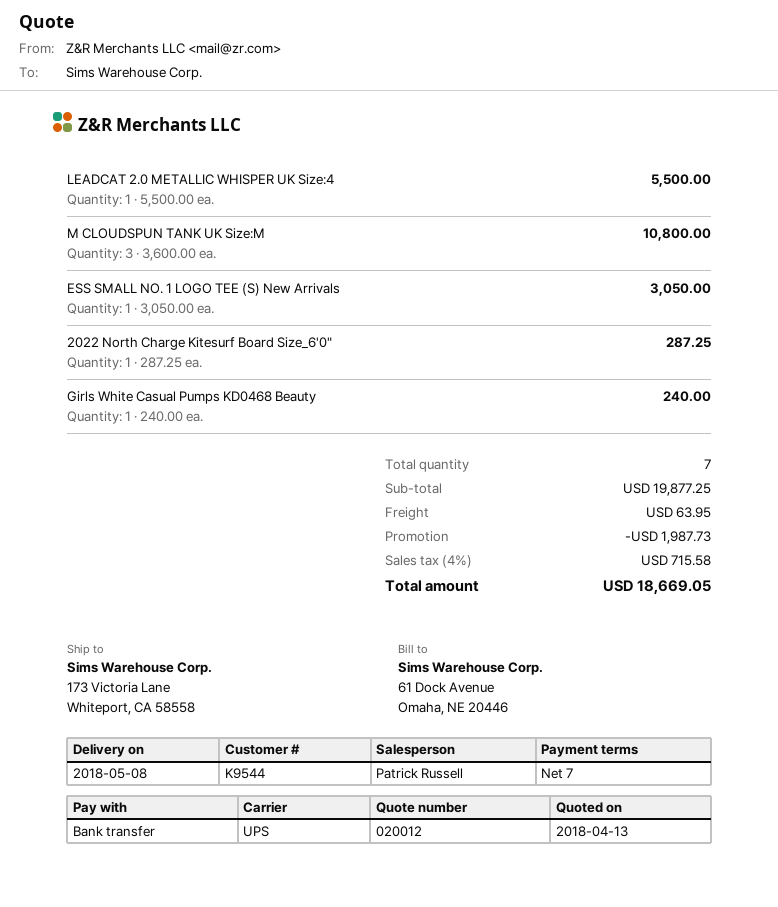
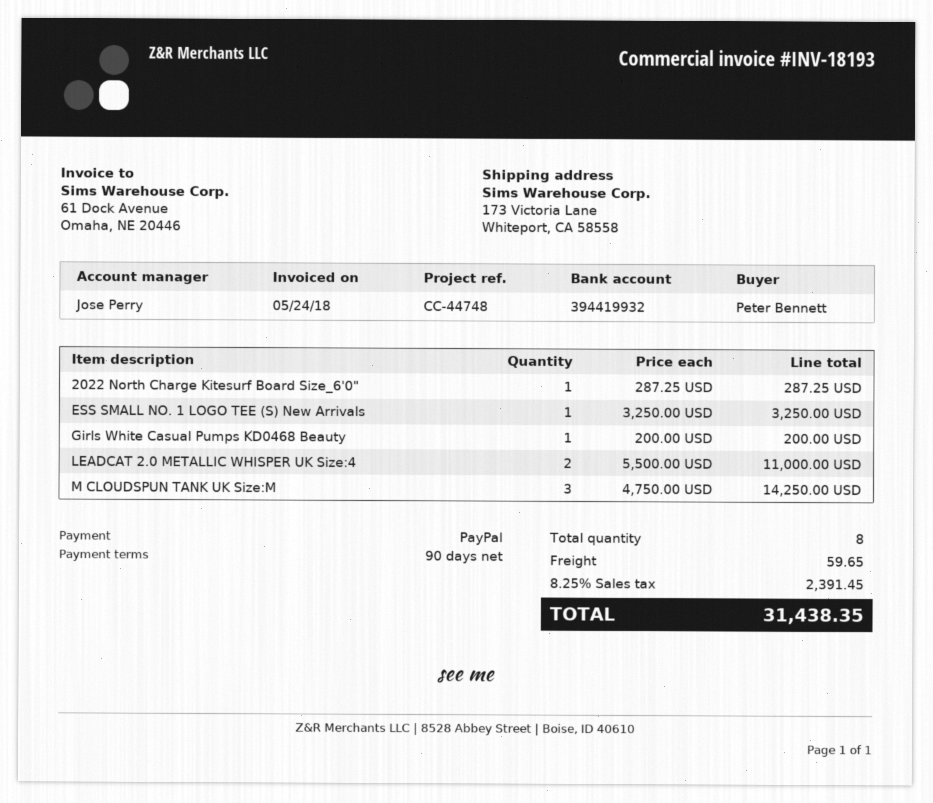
payment terms: 7 days -> 90 days
sales rep: Patrick Russell -> Jose Perry
payment method: bank transfer -> PayPal
LEADCAT 2.0 METALLIC WHISPER UK Size:4: 1 x 5500.00 = 5500.00 -> 2 x 5500.00 = 11000.00
M CLOUDSPUN TANK UK Size:M: 3 x 3600.00 = 10800.00 -> 3 x 4750.00 = 14250.00
ESS SMALL NO. 1 LOGO TEE (S) New Arrivals: 1 x 3050.00 = 3050.00 -> 1 x 3250.00 = 3250.00
Girls White Casual Pumps KD0468 Beauty: 1 x 240.00 = 240.00 -> 1 x 200.00 = 200.00
total quantity: 7 -> 8
discount: 1987.73 -> none
shipping: 63.95 -> 59.65
tax: 4% = 715.58 -> 8.25% = 2391.45
total: 18669.05 -> 31438.35

